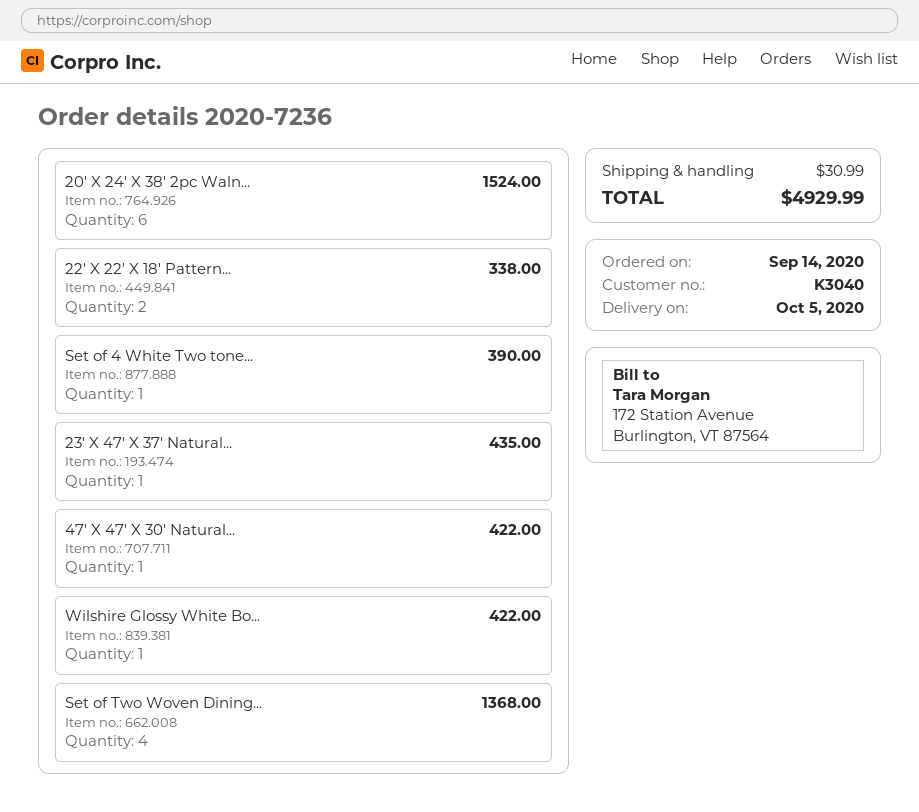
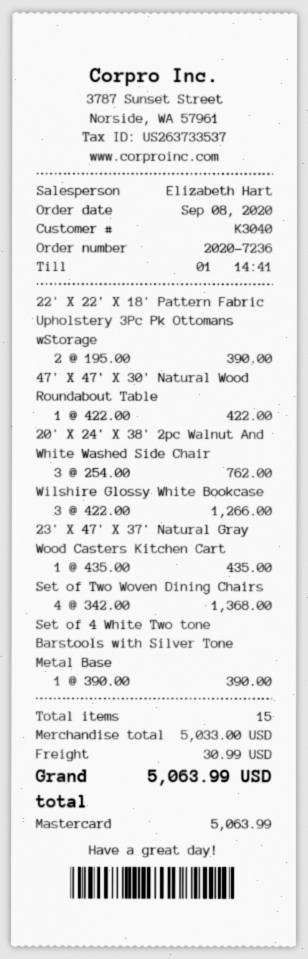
order date: 2020-09-14 -> 2020-09-08
20' X 24' X 38' 2pc Waln...: 6 for 1524.00 -> 3 for 762.00
22' X 22' X 18' Pattern...: 2 for 338.00 -> 2 for 390.00
Wilshire Glossy White Bo...: 1 for 422.00 -> 3 for 1266.00
total: 4929.99 -> 5063.99

